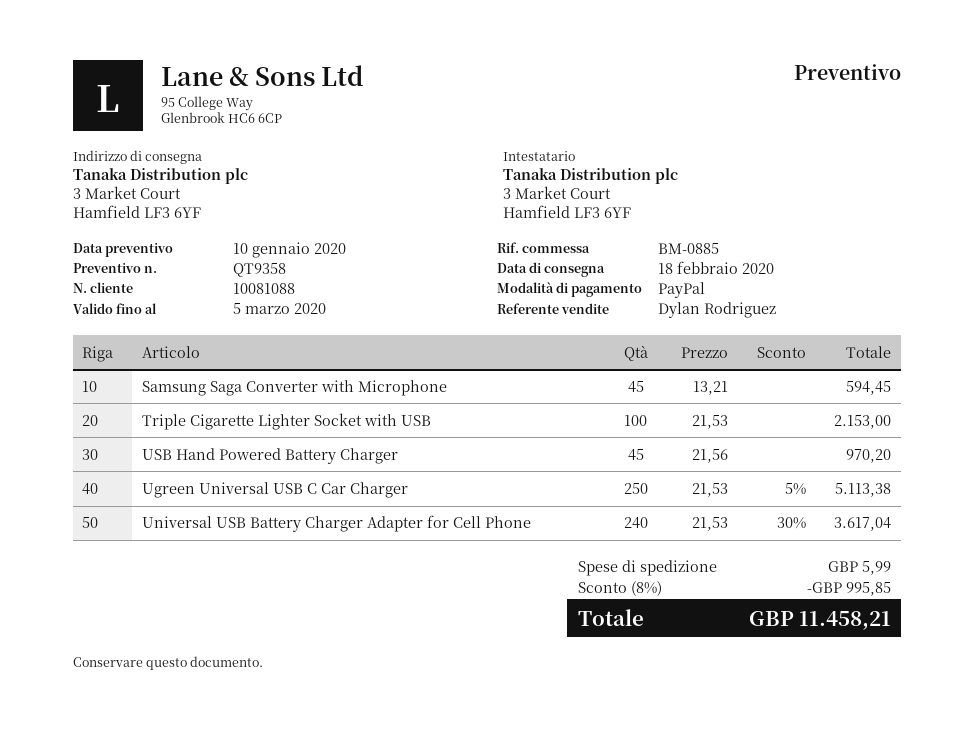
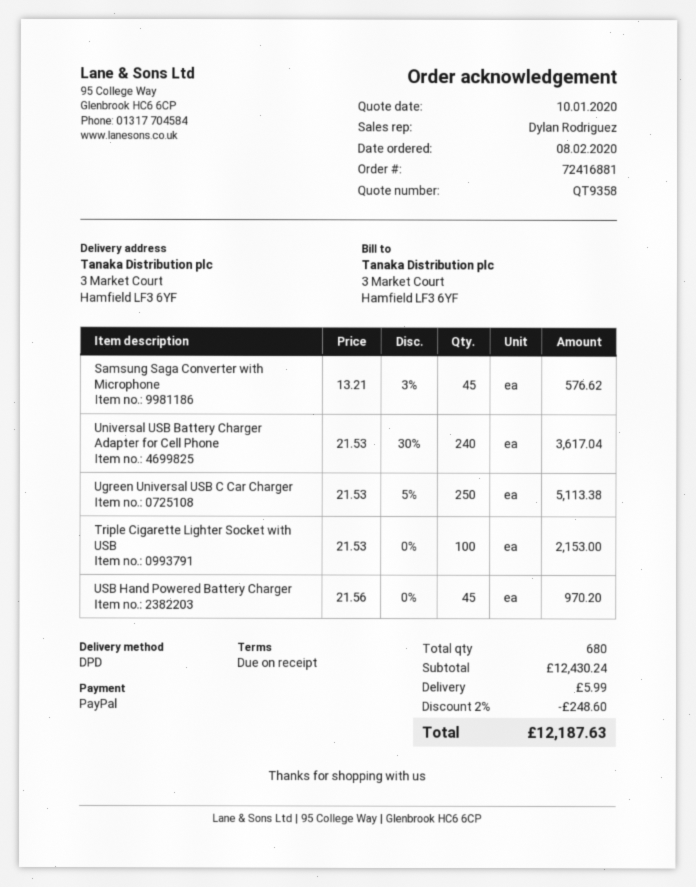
Samsung Saga Converter with Microphone: 45 x 13.21 = 594.45 -> 45 x 13.21 - 3% = 576.62
discount: 8% = 995.85 -> 2% = 248.60
total: 11458.21 -> 12187.63

